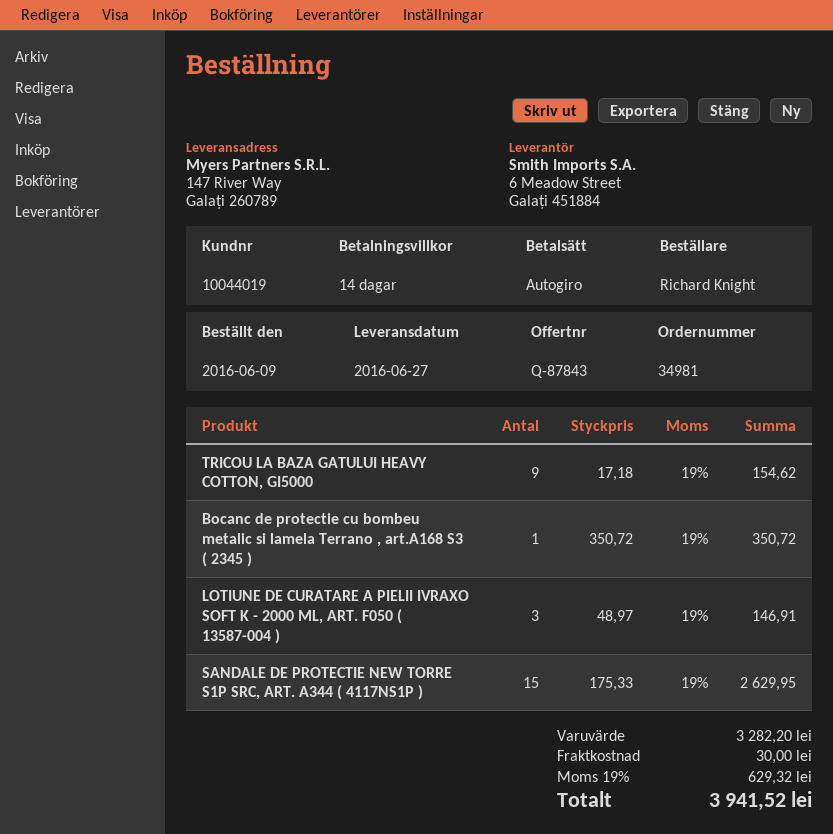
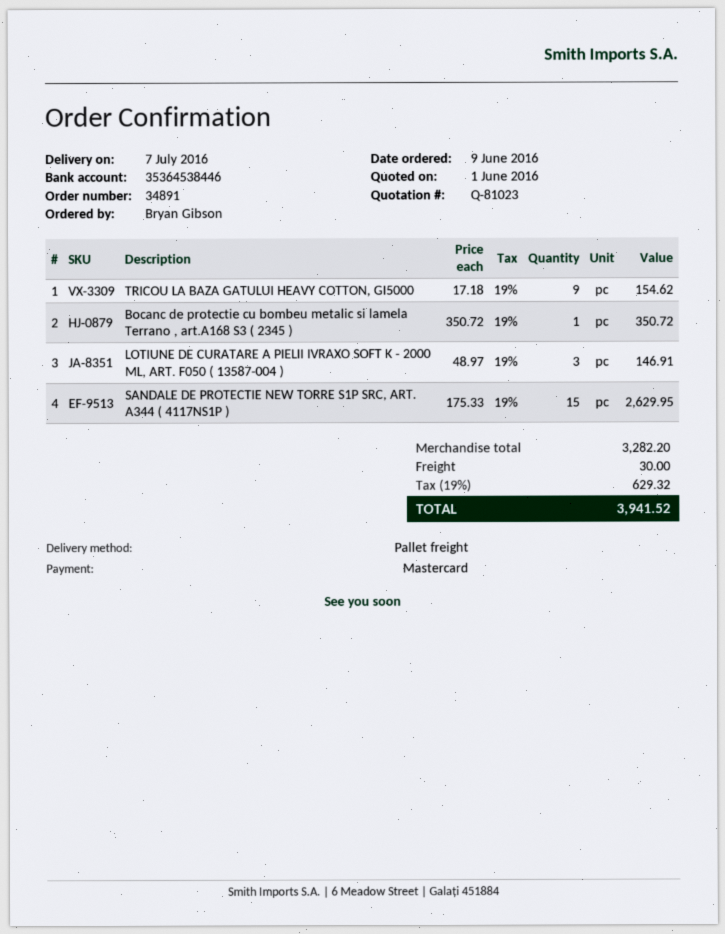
quote number: Q-87843 -> Q-81023
order number: 34981 -> 34891
delivery date: 2016-06-27 -> 2016-07-07
ordered by: Richard Knight -> Bryan Gibson
payment method: direct debit -> Mastercard

